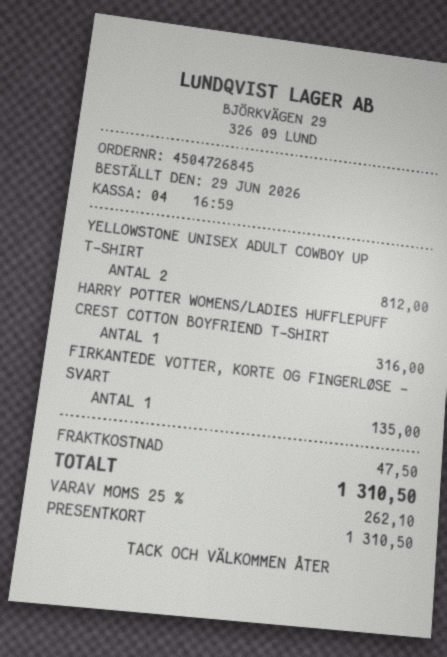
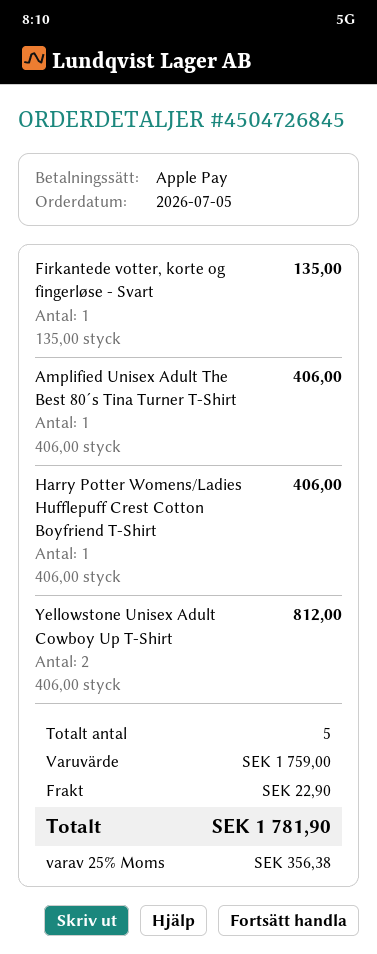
order date: 2026-06-29 -> 2026-07-05
payment method: gift card -> Apple Pay
HARRY POTTER WOMENS/LADIES HUFFLEPUFF CREST COTTON BOYFRIEND T-SHIRT: 1 for 316.00 -> 1 for 406.00
Amplified Unisex Adult The Best 80´s Tina Turner T-Shirt: none -> 1 for 406.00
shipping: 47.50 -> 22.90
tax: 25% = 262.10 -> 25% = 356.38
total: 1310.50 -> 1781.90

